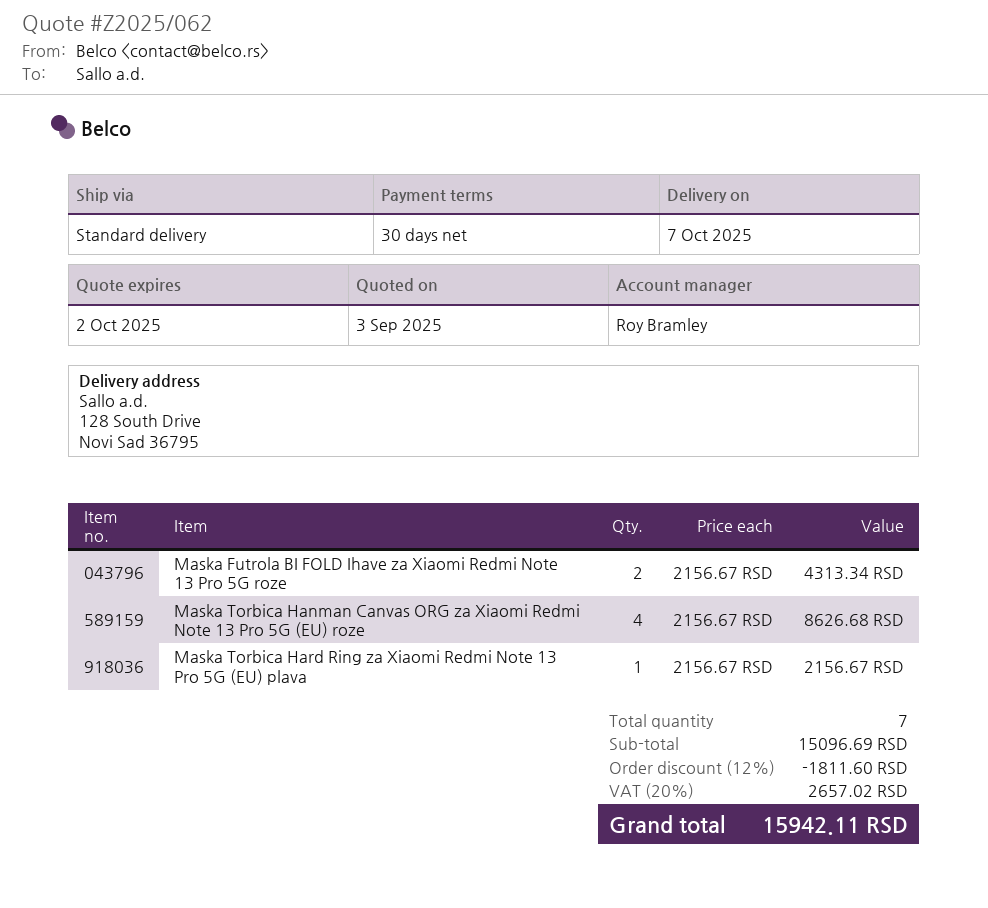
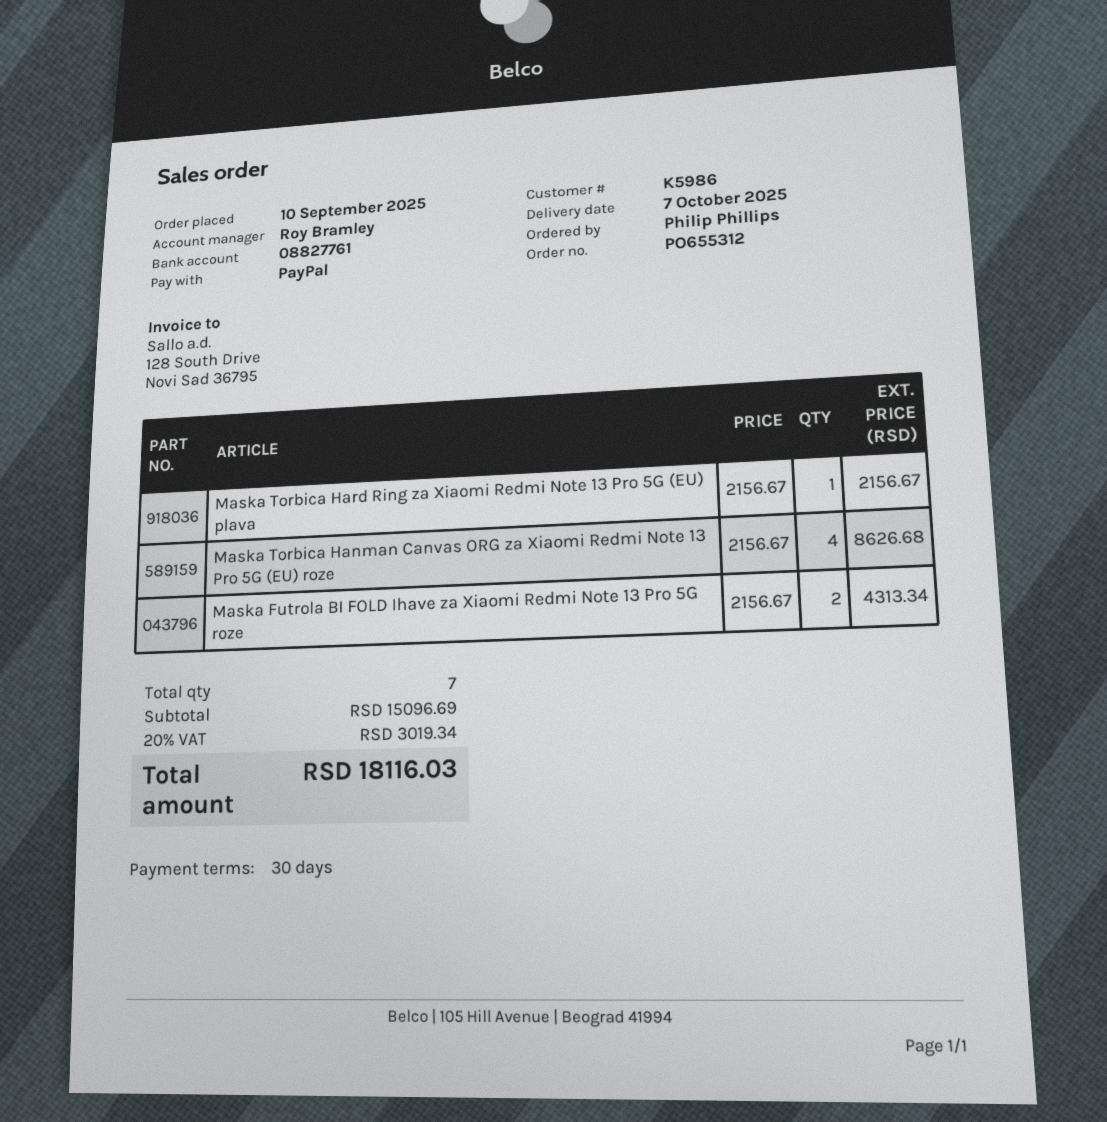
discount: 12% = 1811.60 -> none
tax: 20% = 2657.02 -> 20% = 3019.34
total: 15942.11 -> 18116.03

